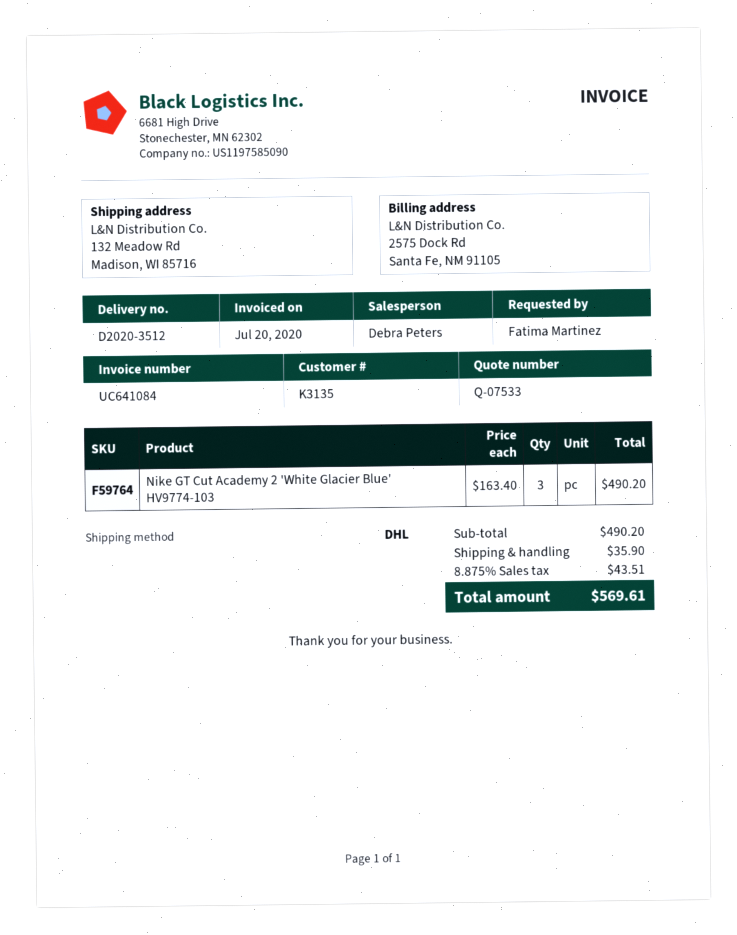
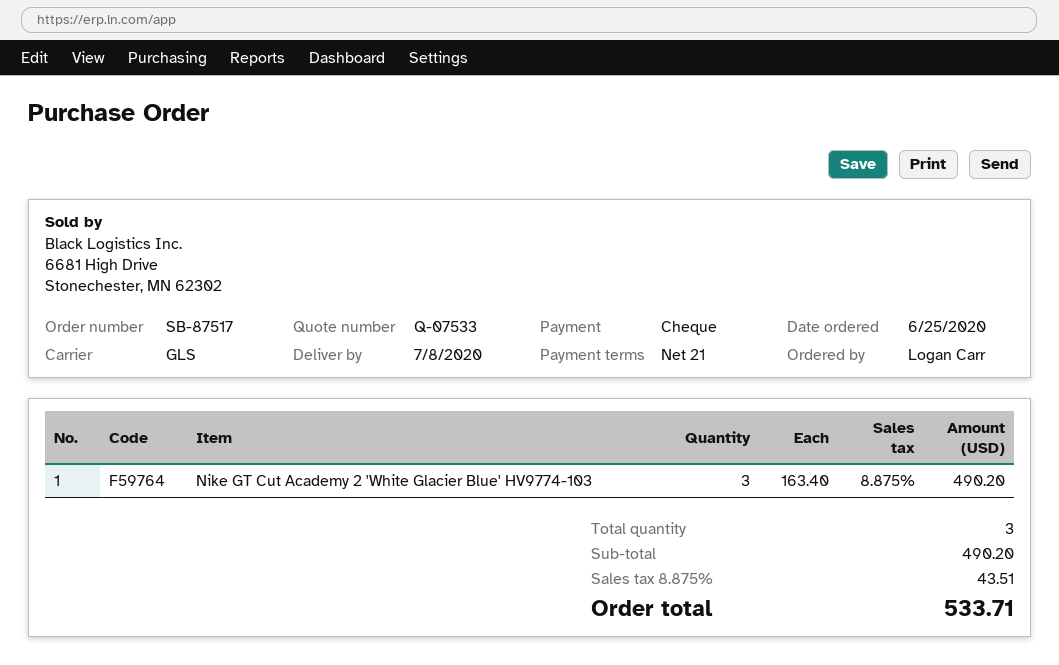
ordered by: Fatima Martinez -> Logan Carr
shipping method: DHL -> GLS
shipping: 35.90 -> none
total: 569.61 -> 533.71

